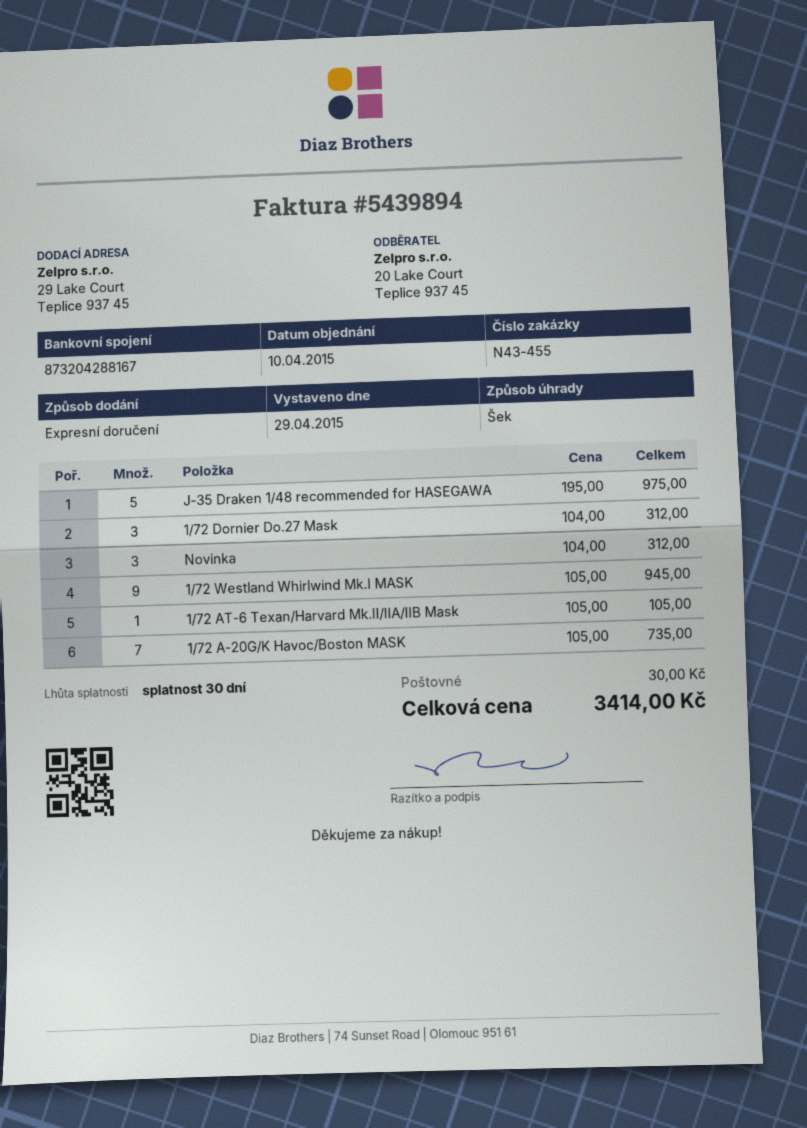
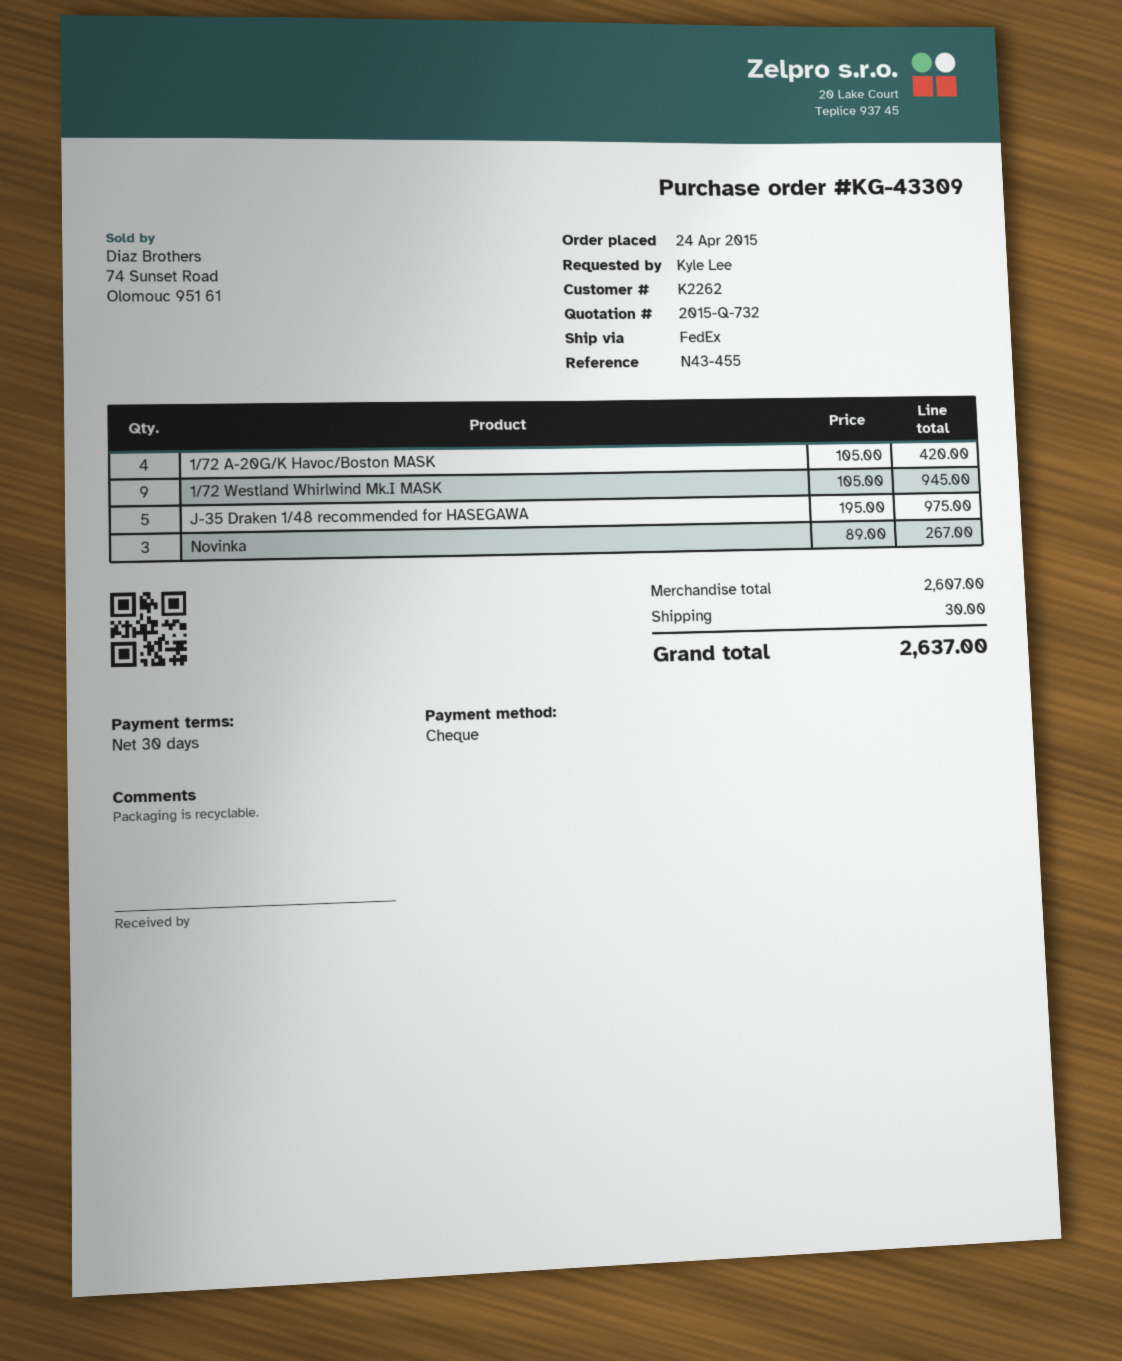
order date: 2015-04-10 -> 2015-04-24
shipping method: express -> FedEx
1/72 Dornier Do.27 Mask: 3 x 104.00 = 312.00 -> none
Novinka: 3 x 104.00 = 312.00 -> 3 x 89.00 = 267.00
1/72 AT-6 Texan/Harvard Mk.II/IIA/IIB Mask: 1 x 105.00 = 105.00 -> none
1/72 A-20G/K Havoc/Boston MASK: 7 x 105.00 = 735.00 -> 4 x 105.00 = 420.00
total: 3414.00 -> 2637.00

